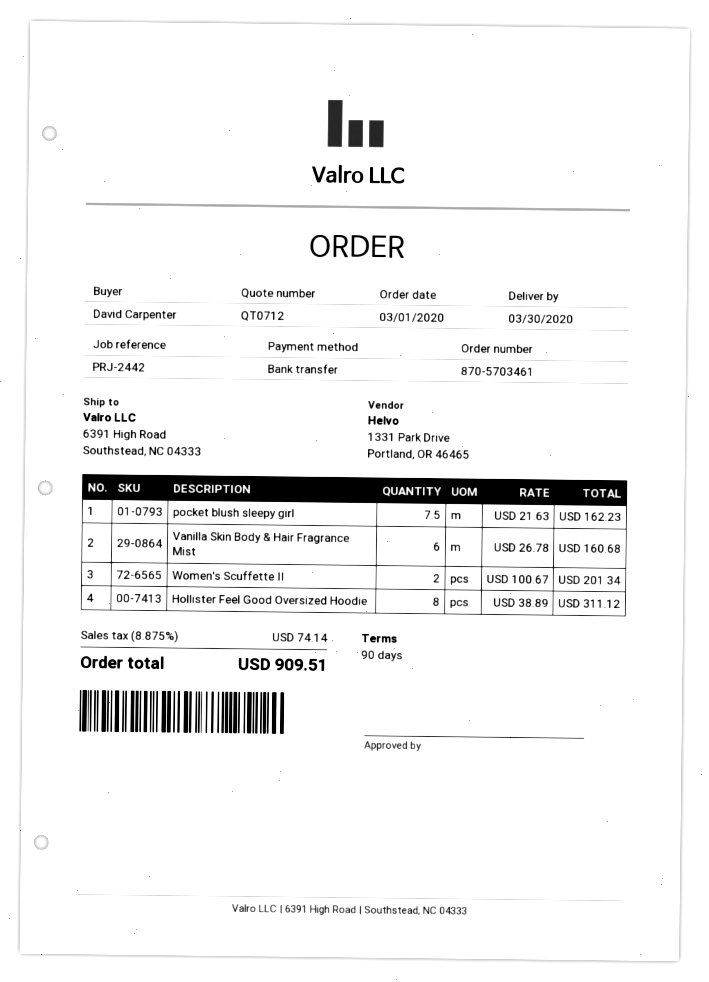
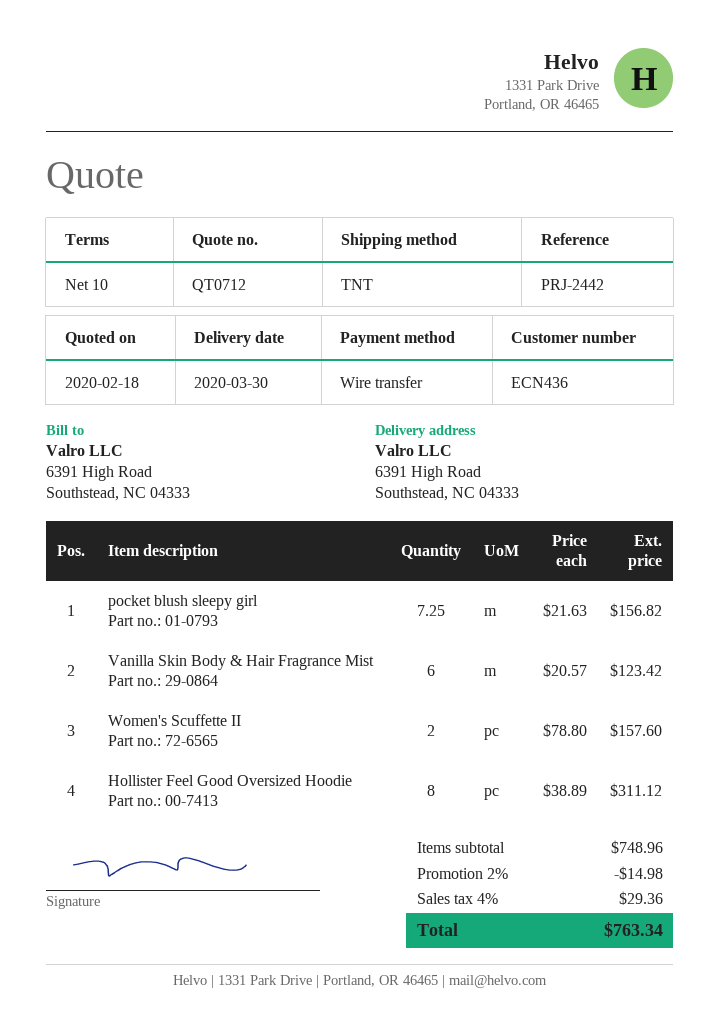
payment terms: 90 days -> 10 days
pocket blush sleepy girl: 7.5 x 21.63 = 162.23 -> 7.25 x 21.63 = 156.82
Vanilla Skin Body & Hair Fragrance Mist: 6 x 26.78 = 160.68 -> 6 x 20.57 = 123.42
Women's Scuffette II: 2 x 100.67 = 201.34 -> 2 x 78.80 = 157.60
discount: none -> 2% = 14.98
tax: 8.875% = 74.14 -> 4% = 29.36
total: 909.51 -> 763.34

